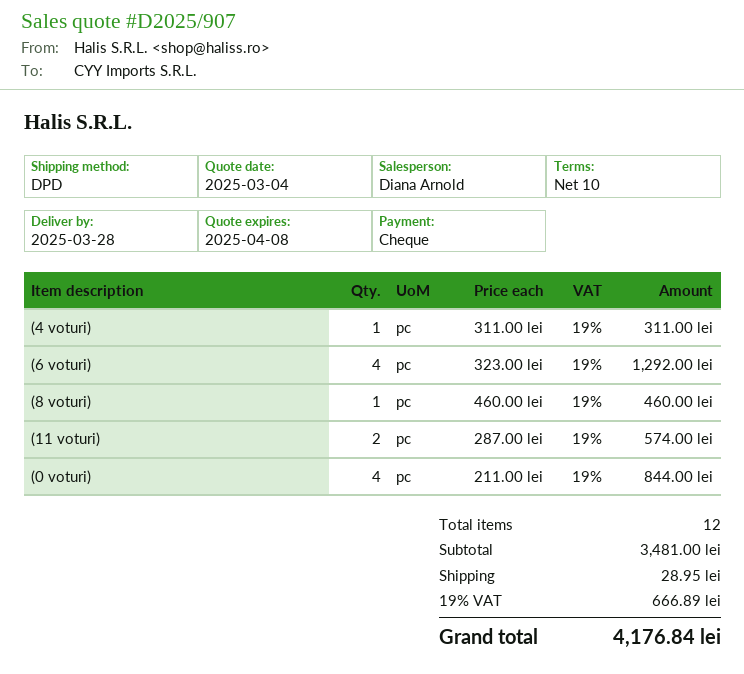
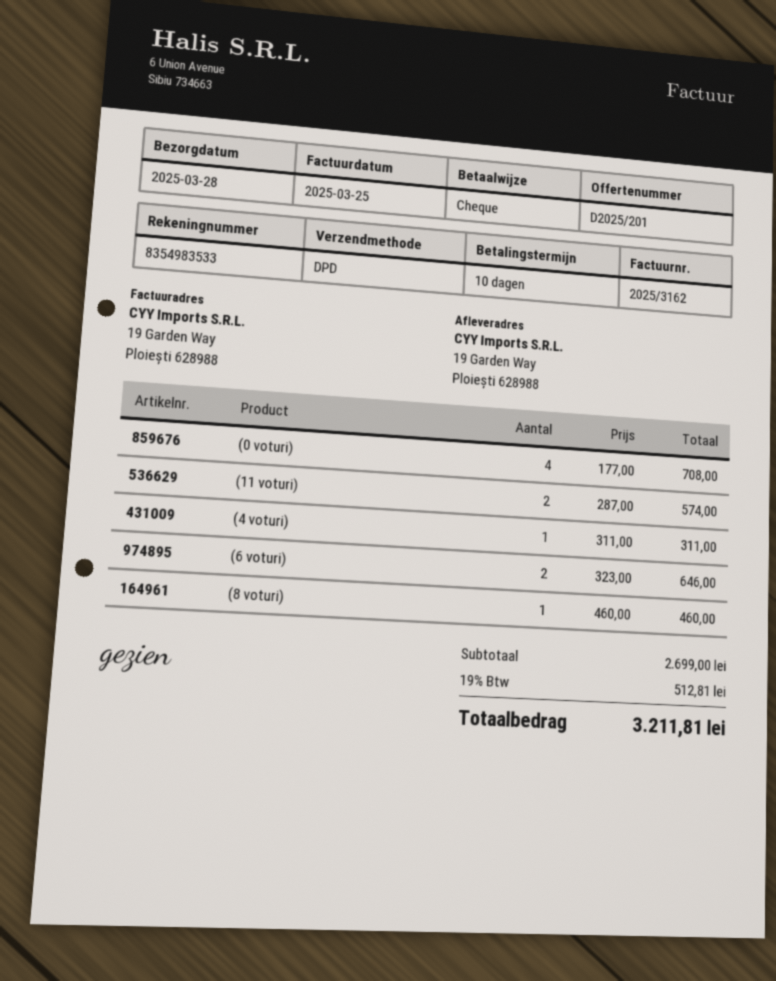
quote number: D2025/907 -> D2025/201
(6 voturi): 4 x 323.00 = 1292.00 -> 2 x 323.00 = 646.00
(0 voturi): 4 x 211.00 = 844.00 -> 4 x 177.00 = 708.00
subtotal: 3481.00 -> 2699.00
shipping: 28.95 -> none
tax: 19% = 666.89 -> 19% = 512.81
total: 4176.84 -> 3211.81

